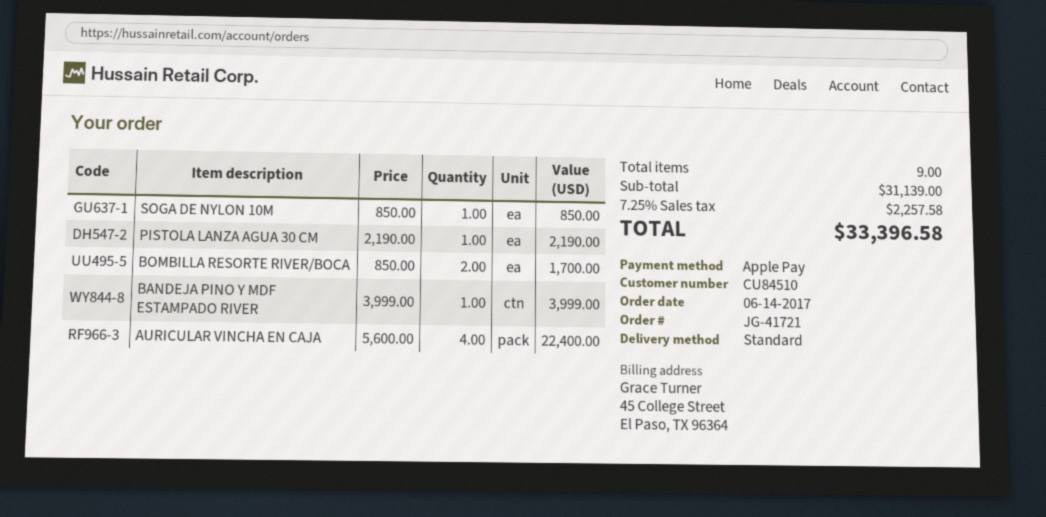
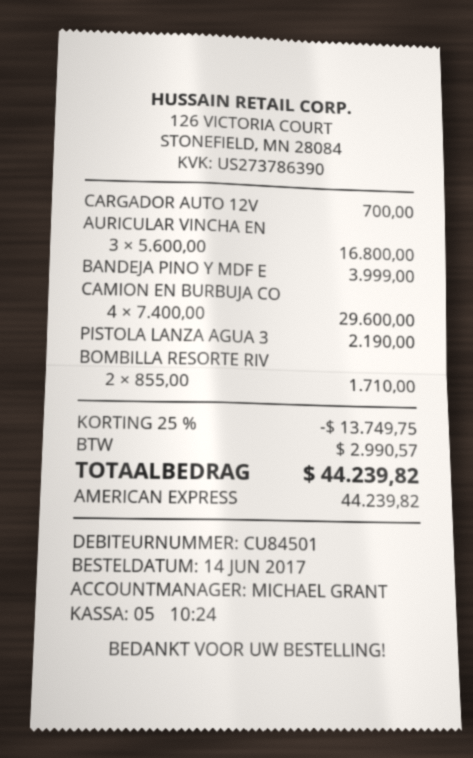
customer number: CU84510 -> CU84501
payment method: Apple Pay -> American Express
SOGA DE NYLON 10M: 1 x 850.00 = 850.00 -> none
BOMBILLA RESORTE RIVER/BOCA: 2 x 850.00 = 1700.00 -> 2 x 855.00 = 1710.00
AURICULAR VINCHA EN CAJA: 4 x 5600.00 = 22400.00 -> 3 x 5600.00 = 16800.00
CARGADOR AUTO 12V: none -> 1 x 700.00 = 700.00
CAMION EN BURBUJA CO: none -> 4 x 7400.00 = 29600.00
discount: none -> 25% = 13749.75
tax: 2257.58 -> 2990.57
total: 33396.58 -> 44239.82

